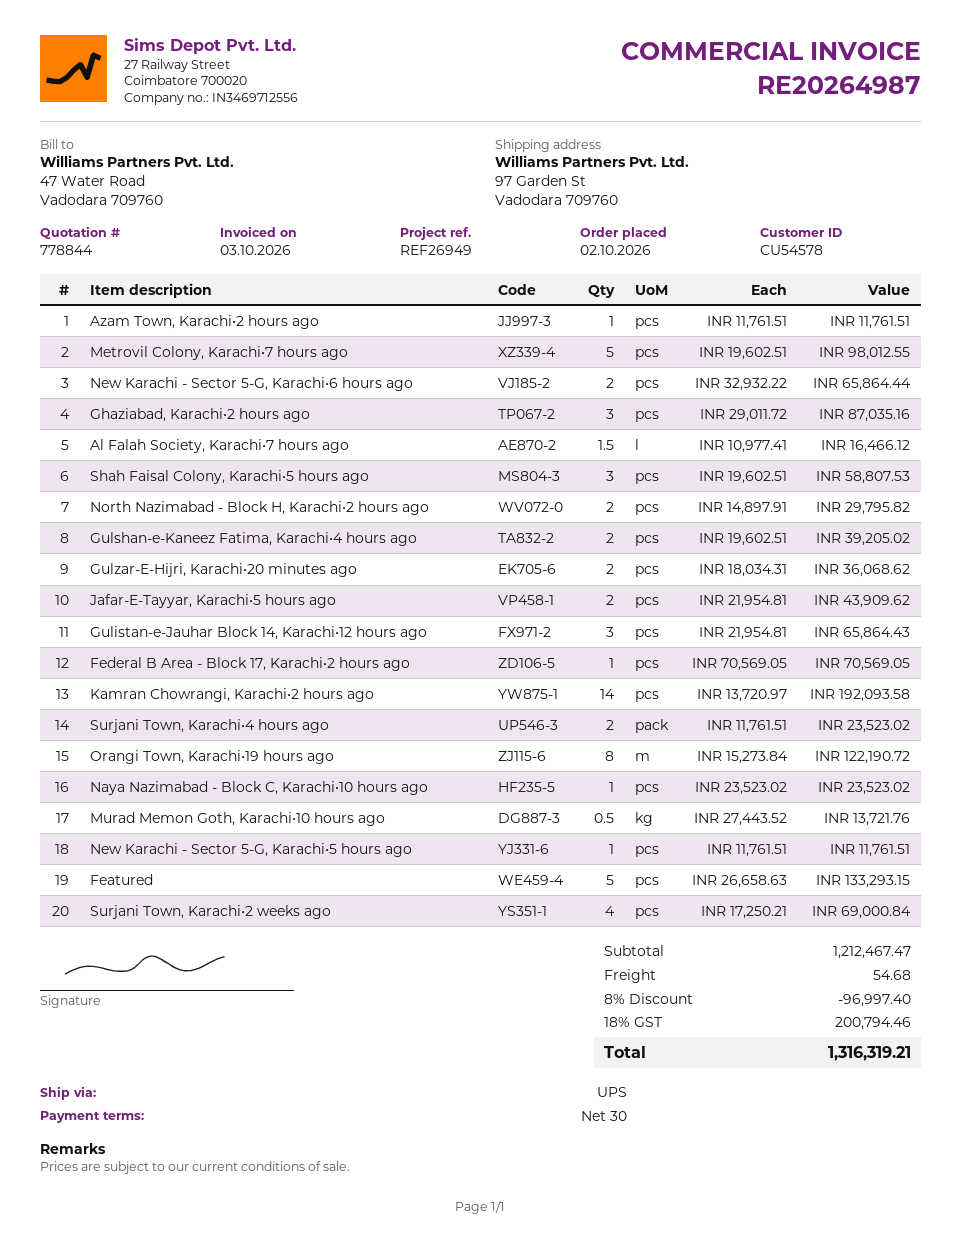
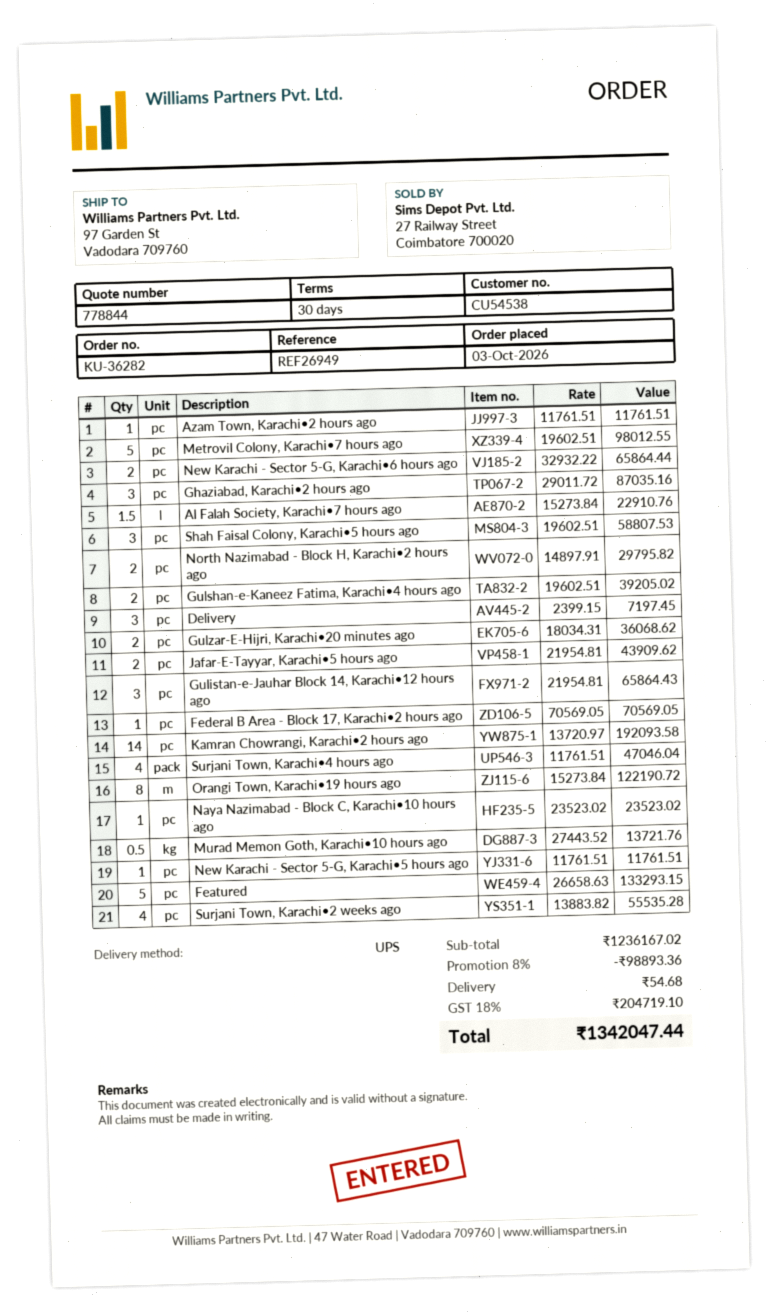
order date: 2026-10-02 -> 2026-10-03
customer number: CU54578 -> CU54538
Al Falah Society, Karachi•7 hours ago: 1.5 x 10977.41 = 16466.12 -> 1.5 x 15273.84 = 22910.76
Surjani Town, Karachi•4 hours ago: 2 x 11761.51 = 23523.02 -> 4 x 11761.51 = 47046.04
Surjani Town, Karachi•2 weeks ago: 4 x 17250.21 = 69000.84 -> 4 x 13883.82 = 55535.28
Delivery: none -> 3 x 2399.15 = 7197.45
subtotal: 1212467.47 -> 1236167.02
discount: 8% = 96997.40 -> 8% = 98893.36
tax: 18% = 200794.46 -> 18% = 204719.10
total: 1316319.21 -> 1342047.44

